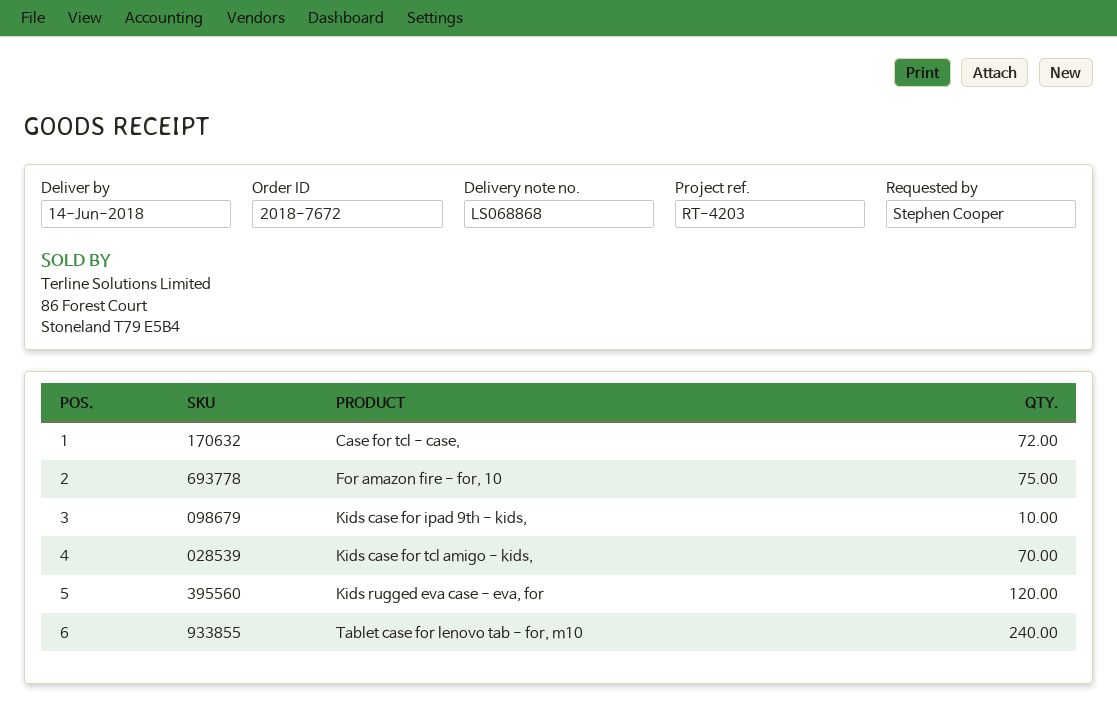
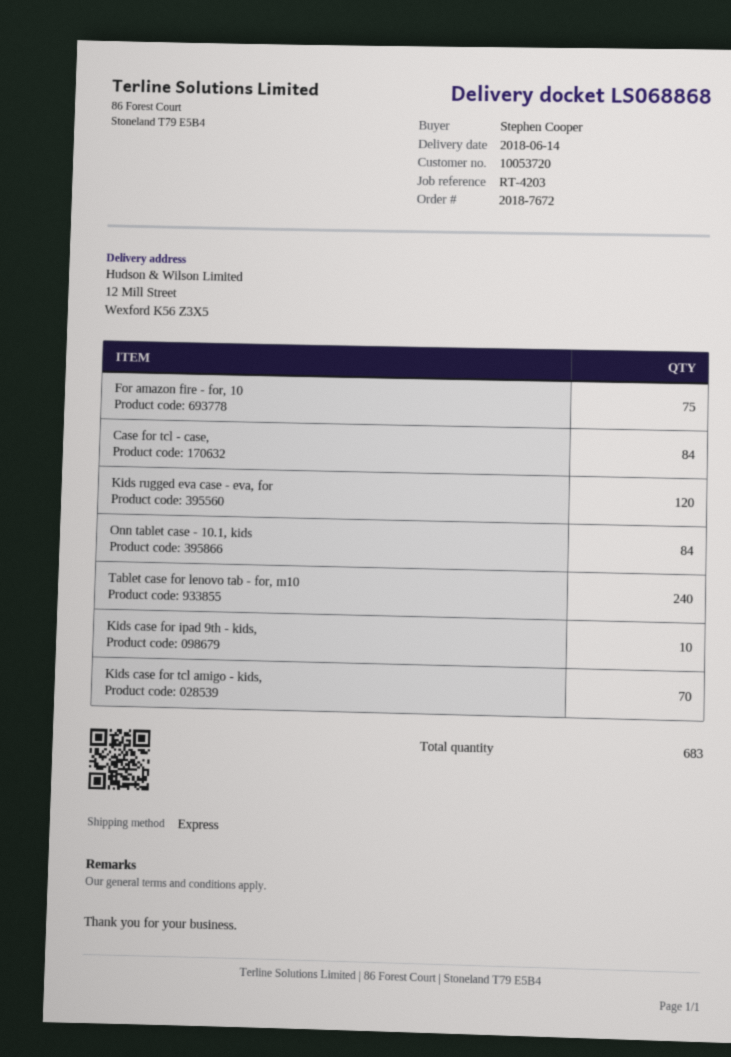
Case for tcl - case,: 72 -> 84
Onn tablet case - 10.1, kids: none -> 84

